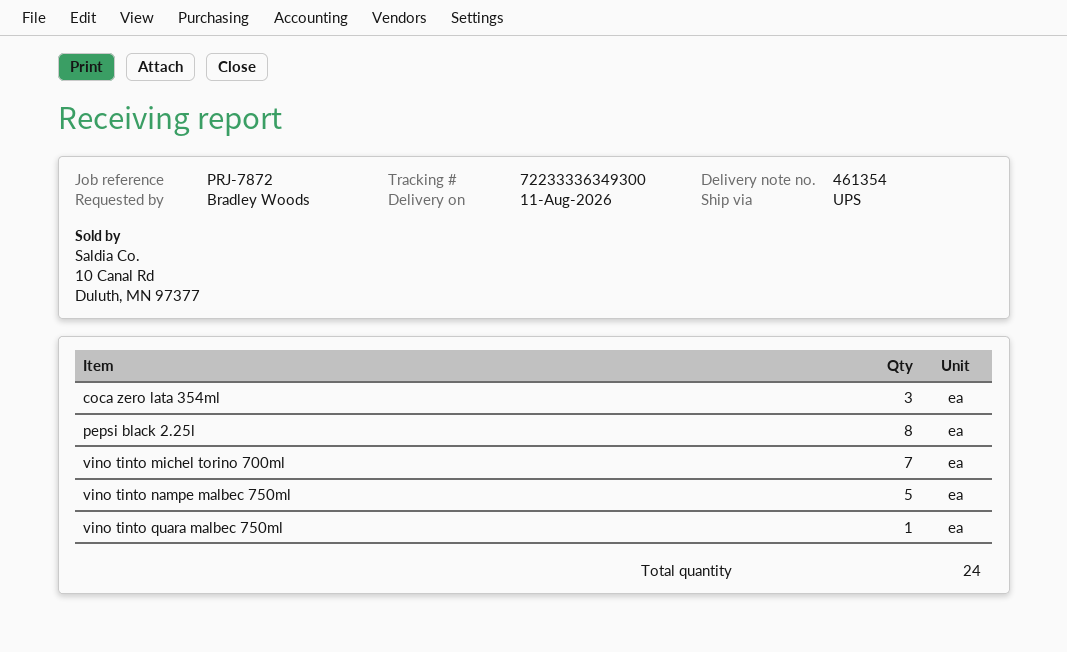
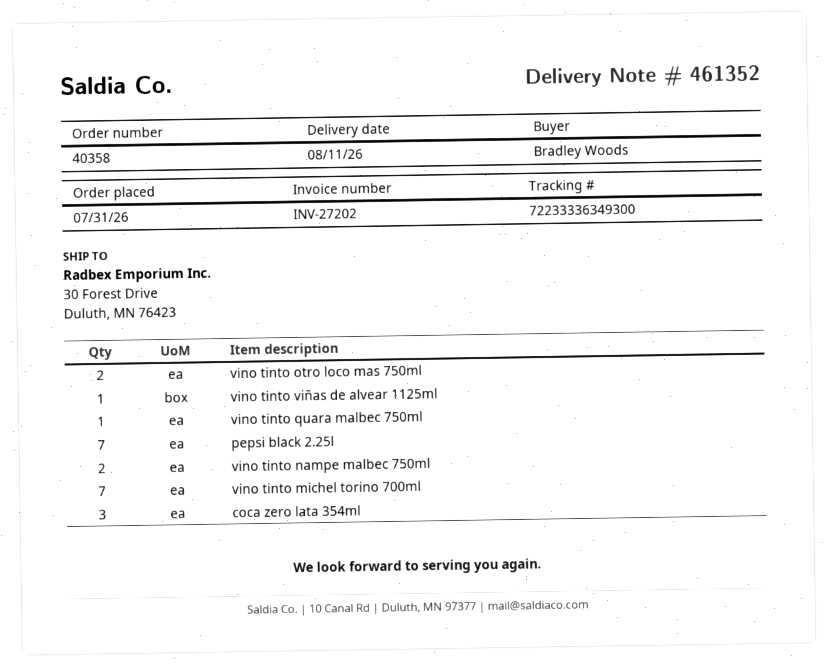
delivery note number: 461354 -> 461352
pepsi black 2.25l: 8 -> 7
vino tinto nampe malbec 750ml: 5 -> 2
vino tinto otro loco mas 750ml: none -> 2
vino tinto viñas de alvear 1125ml: none -> 1

